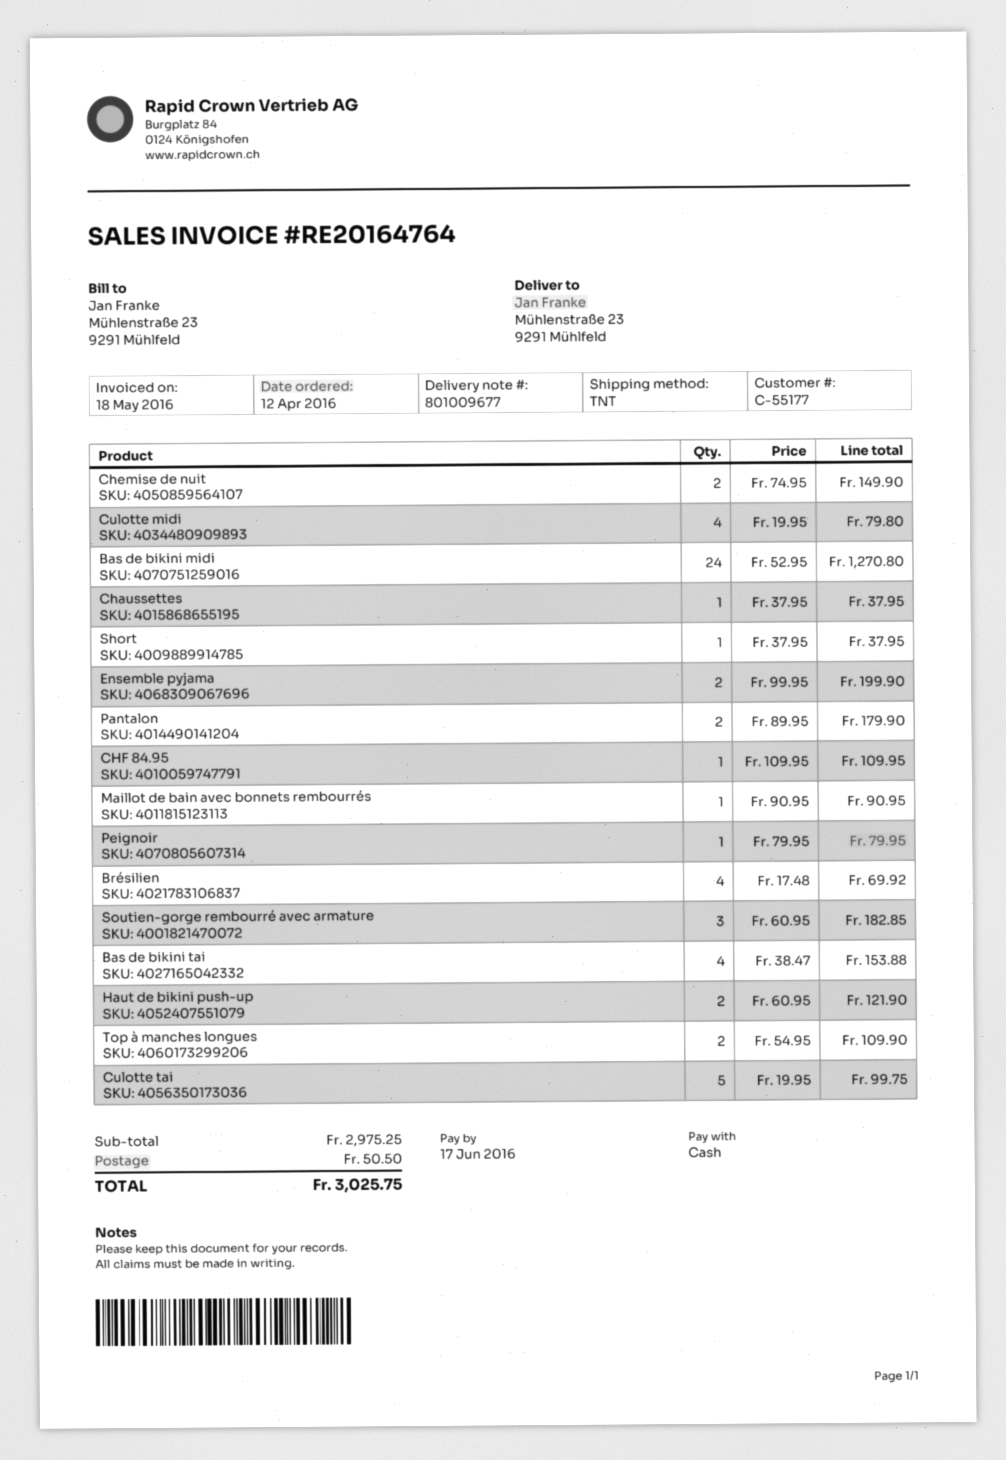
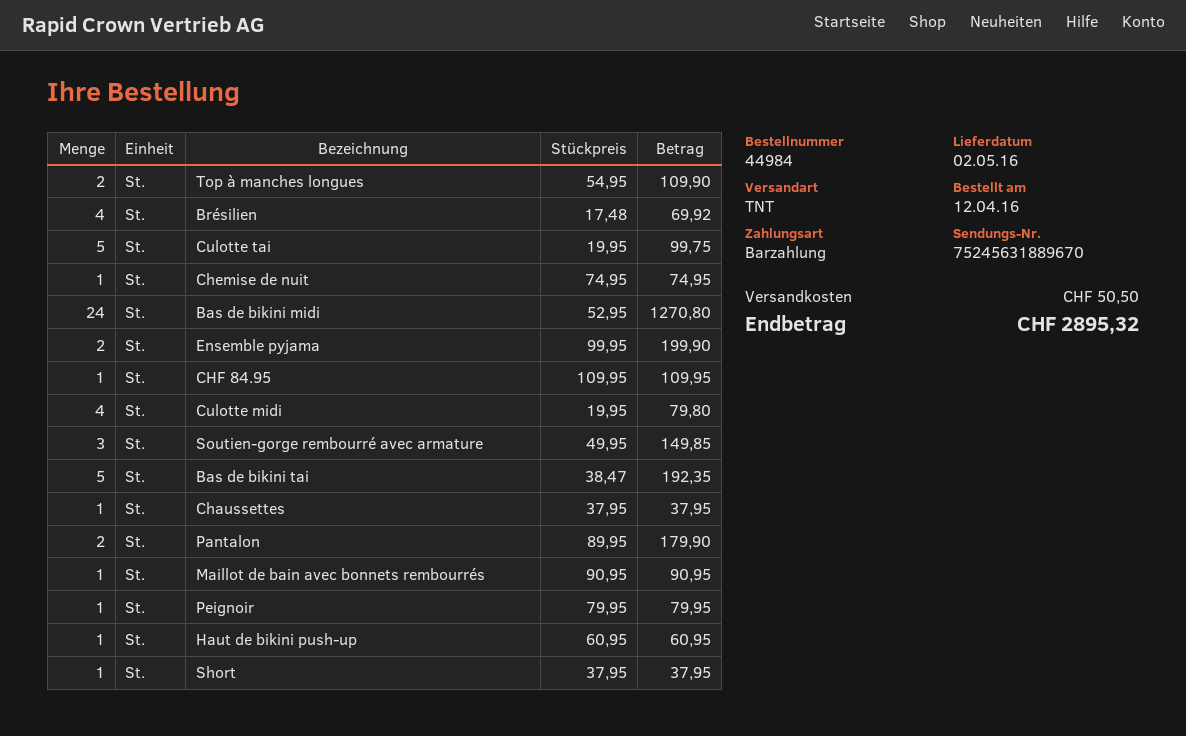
Chemise de nuit: 2 x 74.95 = 149.90 -> 1 x 74.95 = 74.95
Soutien-gorge rembourré avec armature: 3 x 60.95 = 182.85 -> 3 x 49.95 = 149.85
Bas de bikini tai: 4 x 38.47 = 153.88 -> 5 x 38.47 = 192.35
Haut de bikini push-up: 2 x 60.95 = 121.90 -> 1 x 60.95 = 60.95
total: 3025.75 -> 2895.32

